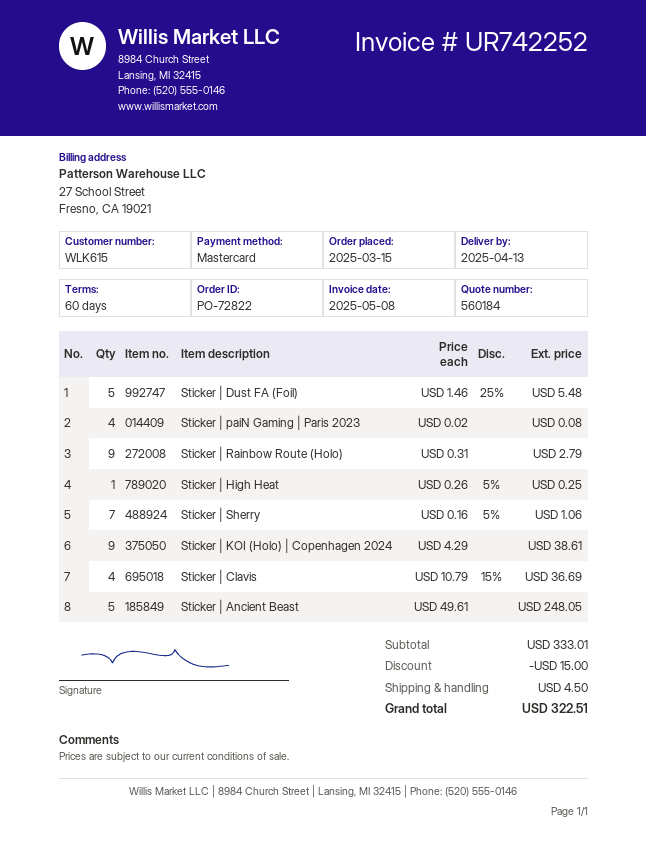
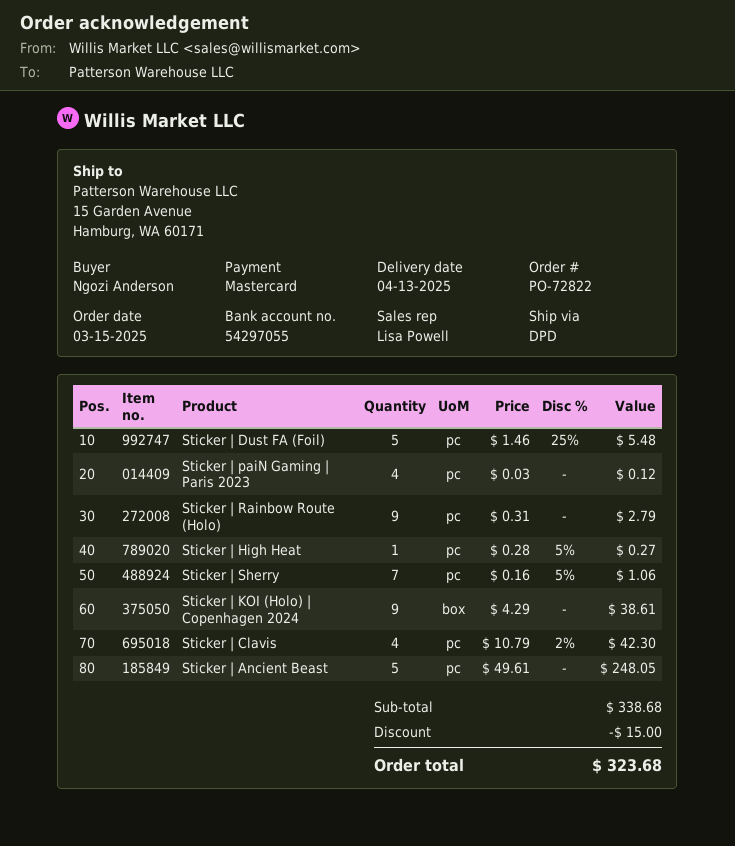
Sticker | paiN Gaming | Paris 2023: 4 x 0.02 = 0.08 -> 4 x 0.03 = 0.12
Sticker | High Heat: 1 x 0.26 - 5% = 0.25 -> 1 x 0.28 - 5% = 0.27
Sticker | Clavis: 4 x 10.79 - 15% = 36.69 -> 4 x 10.79 - 2% = 42.30
subtotal: 333.01 -> 338.68
shipping: 4.50 -> none
total: 322.51 -> 323.68

